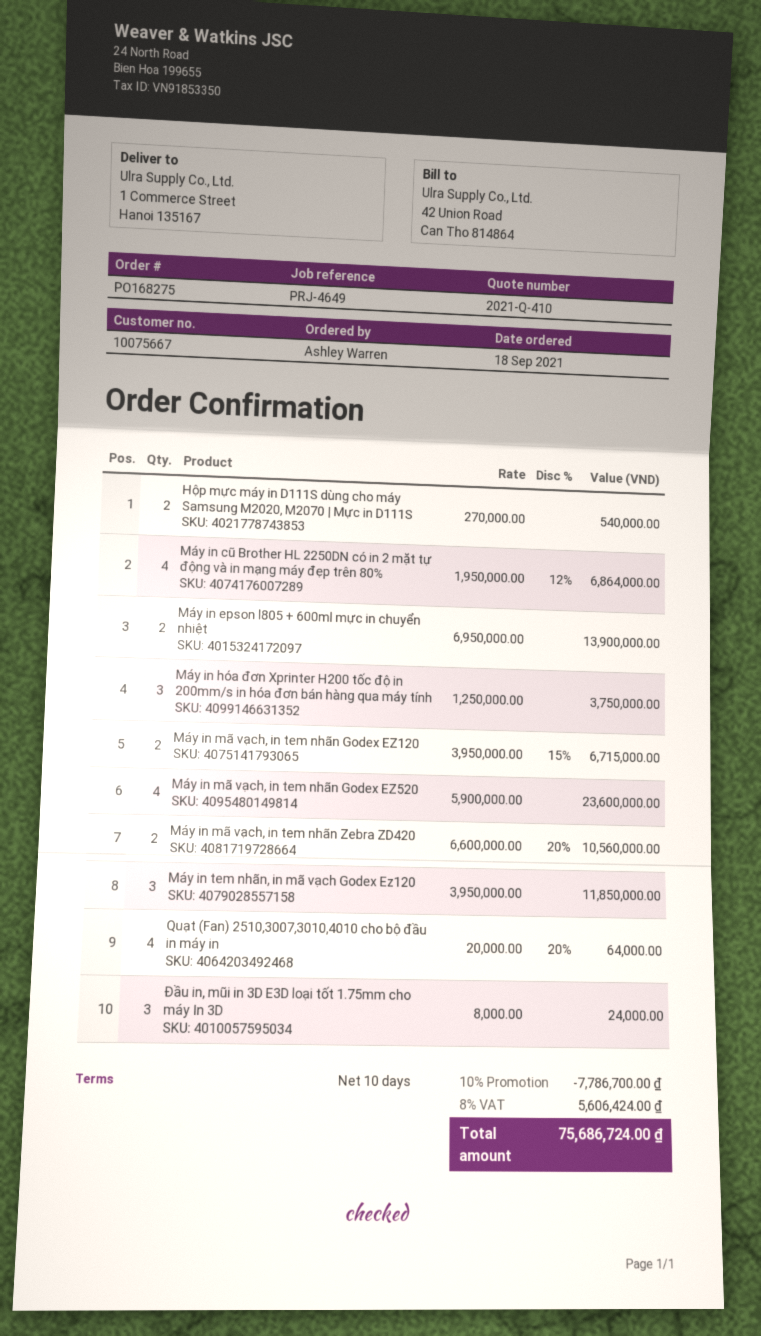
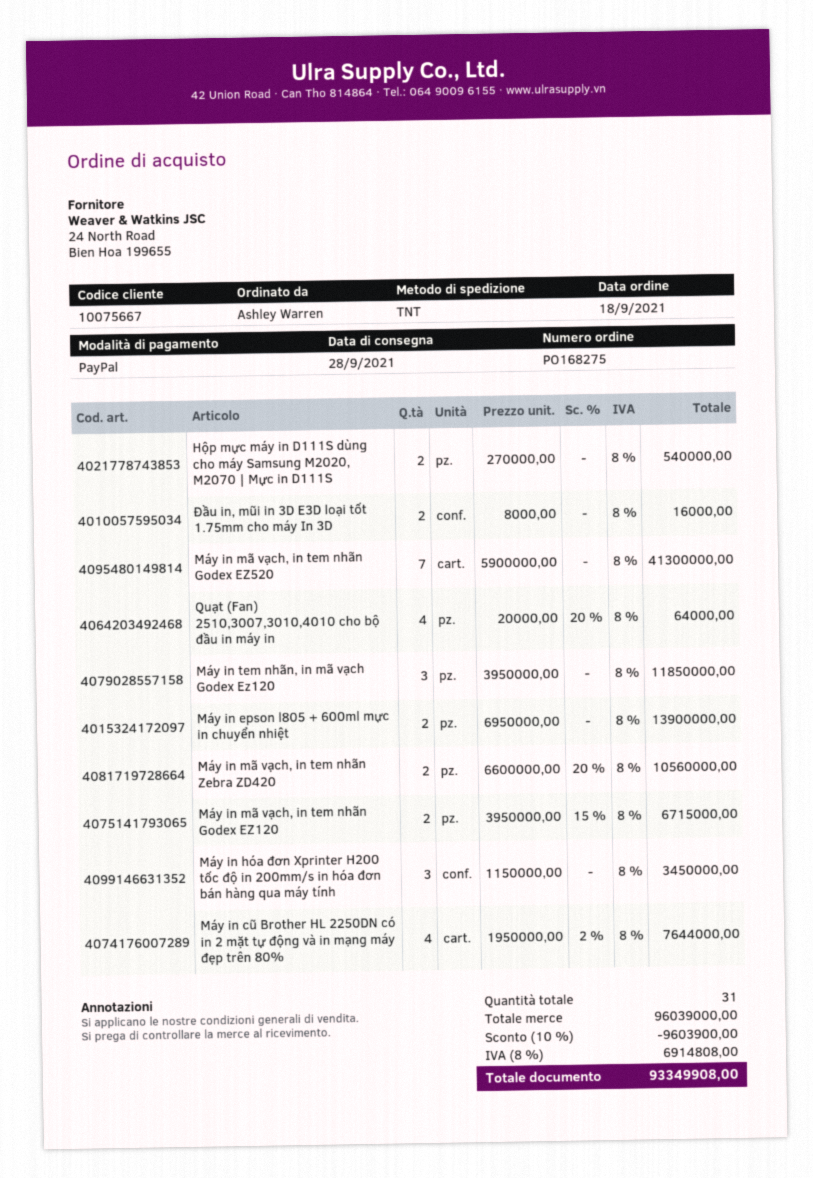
Máy in cũ Brother HL 2250DN có in 2 mặt tự động và in mạng máy đẹp trên 80%: 4 x 1950000.00 - 12% = 6864000.00 -> 4 x 1950000.00 - 2% = 7644000.00
Máy in hóa đơn Xprinter H200 tốc độ in 200mm/s in hóa đơn bán hàng qua máy tính: 3 x 1250000.00 = 3750000.00 -> 3 x 1150000.00 = 3450000.00
Máy in mã vạch, in tem nhãn Godex EZ520: 4 x 5900000.00 = 23600000.00 -> 7 x 5900000.00 = 41300000.00
Đầu in, mũi in 3D E3D loại tốt 1.75mm cho máy In 3D: 3 x 8000.00 = 24000.00 -> 2 x 8000.00 = 16000.00
discount: 10% = 7786700.00 -> 10% = 9603900.00
tax: 8% = 5606424.00 -> 8% = 6914808.00
total: 75686724.00 -> 93349908.00

